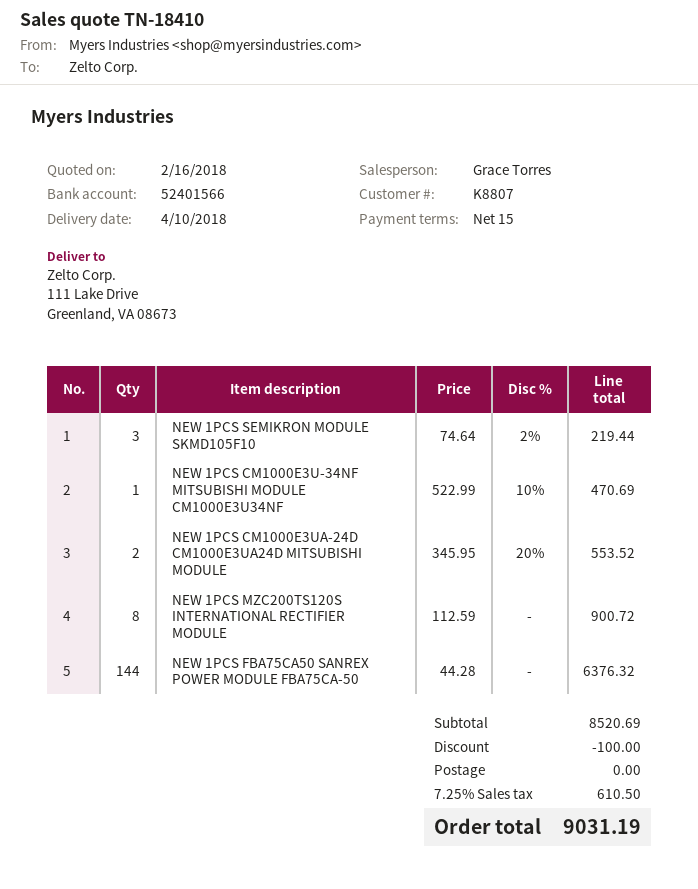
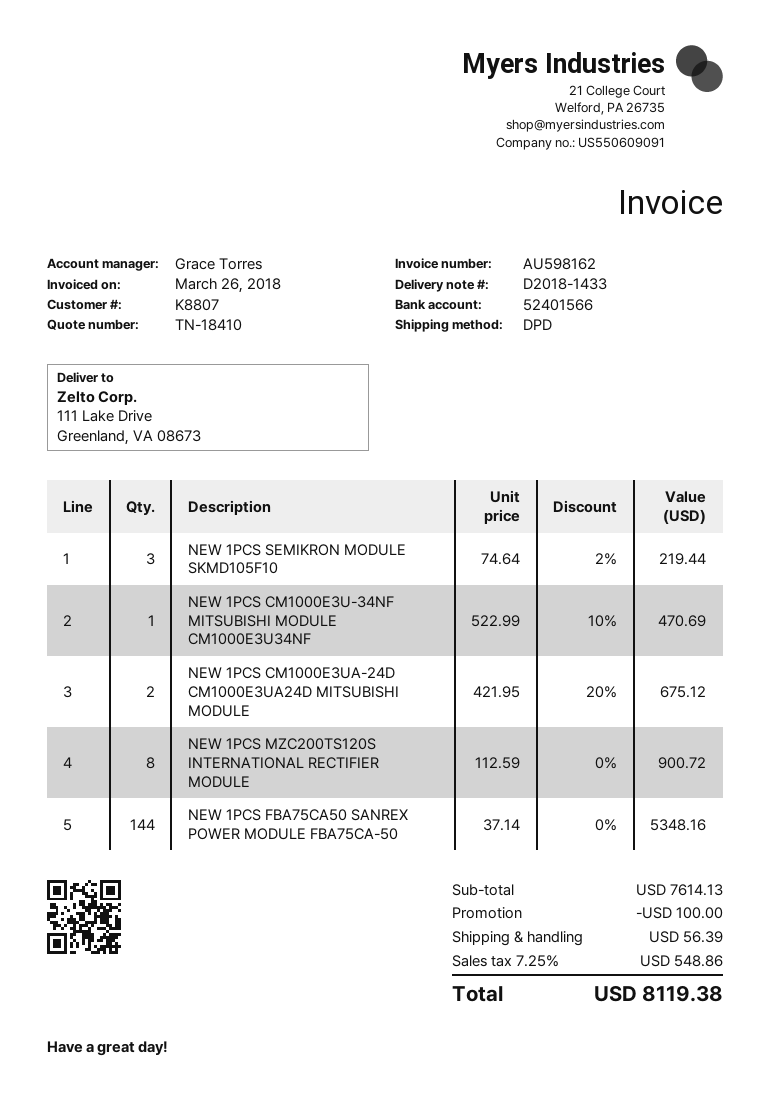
NEW 1PCS CM1000E3UA-24D CM1000E3UA24D MITSUBISHI MODULE: 2 x 345.95 - 20% = 553.52 -> 2 x 421.95 - 20% = 675.12
NEW 1PCS FBA75CA50 SANREX POWER MODULE FBA75CA-50: 144 x 44.28 = 6376.32 -> 144 x 37.14 = 5348.16
subtotal: 8520.69 -> 7614.13
shipping: 0.00 -> 56.39
tax: 7.25% = 610.50 -> 7.25% = 548.86
total: 9031.19 -> 8119.38

